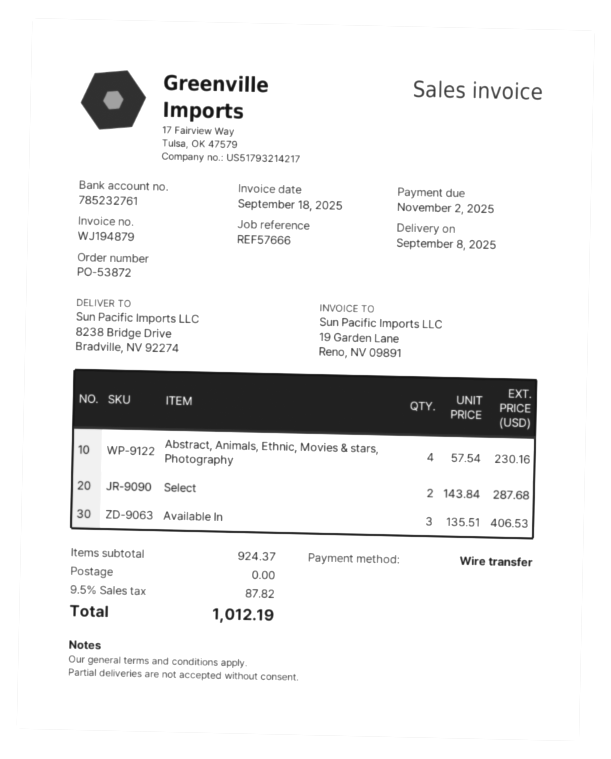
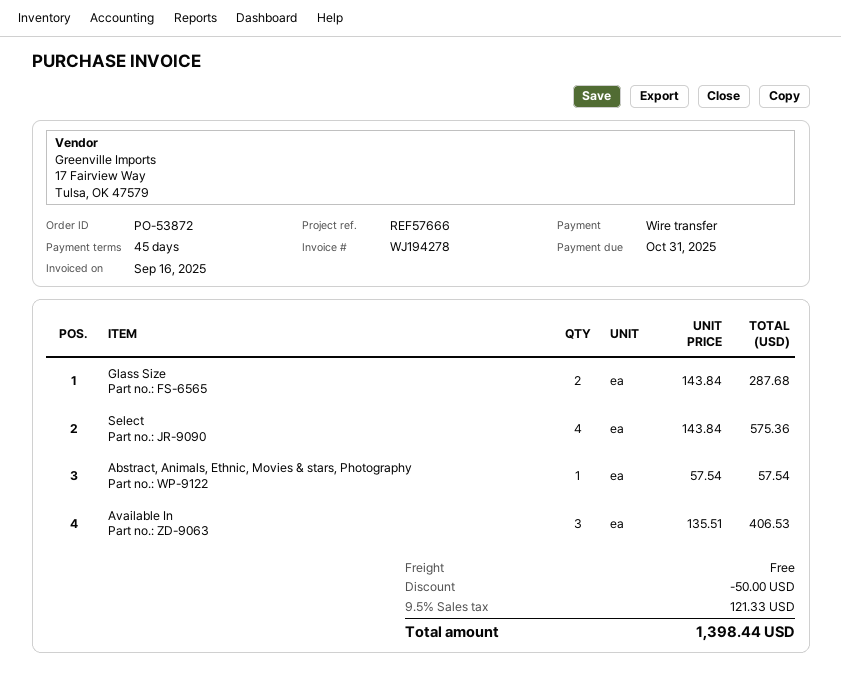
invoice number: WJ194879 -> WJ194278
invoice date: 2025-09-18 -> 2025-09-16
due date: 2025-11-02 -> 2025-10-31
Abstract, Animals, Ethnic, Movies & stars, Photography: 4 x 57.54 = 230.16 -> 1 x 57.54 = 57.54
Select: 2 x 143.84 = 287.68 -> 4 x 143.84 = 575.36
Glass Size: none -> 2 x 143.84 = 287.68
discount: none -> 50.00
tax: 9.5% = 87.82 -> 9.5% = 121.33
total: 1012.19 -> 1398.44

